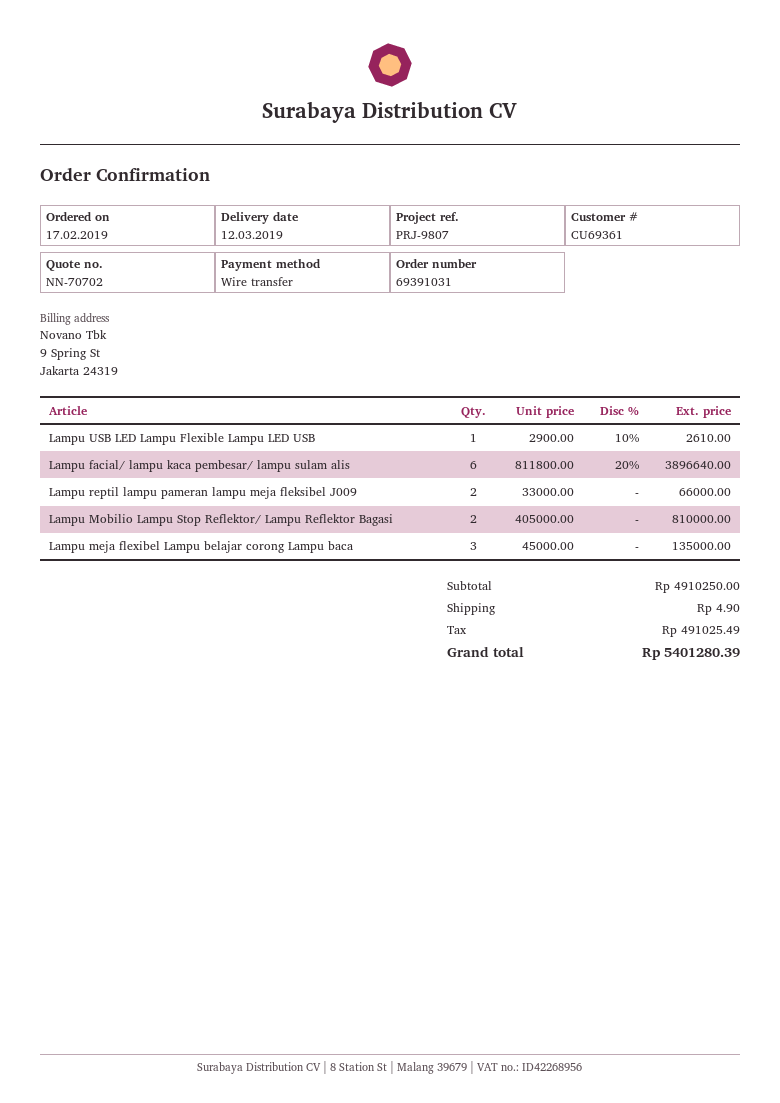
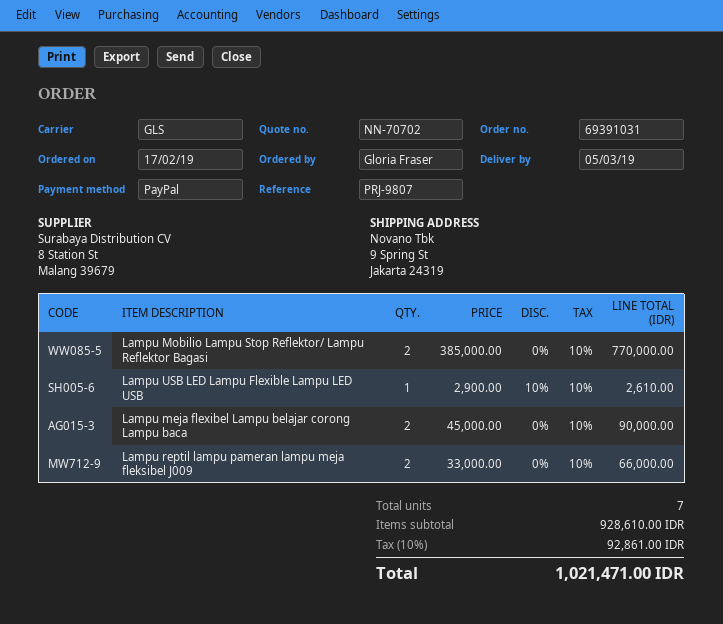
delivery date: 2019-03-12 -> 2019-03-05
payment method: bank transfer -> PayPal
Lampu facial/ lampu kaca pembesar/ lampu sulam alis: 6 x 811800.00 - 20% = 3896640.00 -> none
Lampu Mobilio Lampu Stop Reflektor/ Lampu Reflektor Bagasi: 2 x 405000.00 = 810000.00 -> 2 x 385000.00 = 770000.00
Lampu meja flexibel Lampu belajar corong Lampu baca: 3 x 45000.00 = 135000.00 -> 2 x 45000.00 = 90000.00
subtotal: 4910250.00 -> 928610.00
shipping: 4.90 -> none
tax: 491025.49 -> 92861.00
total: 5401280.39 -> 1021471.00

